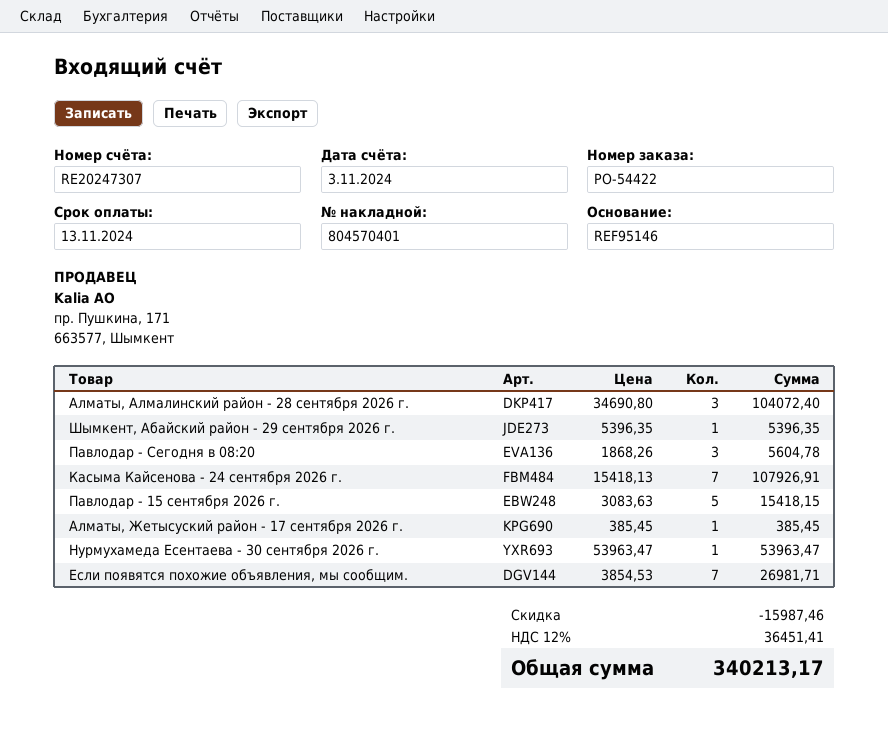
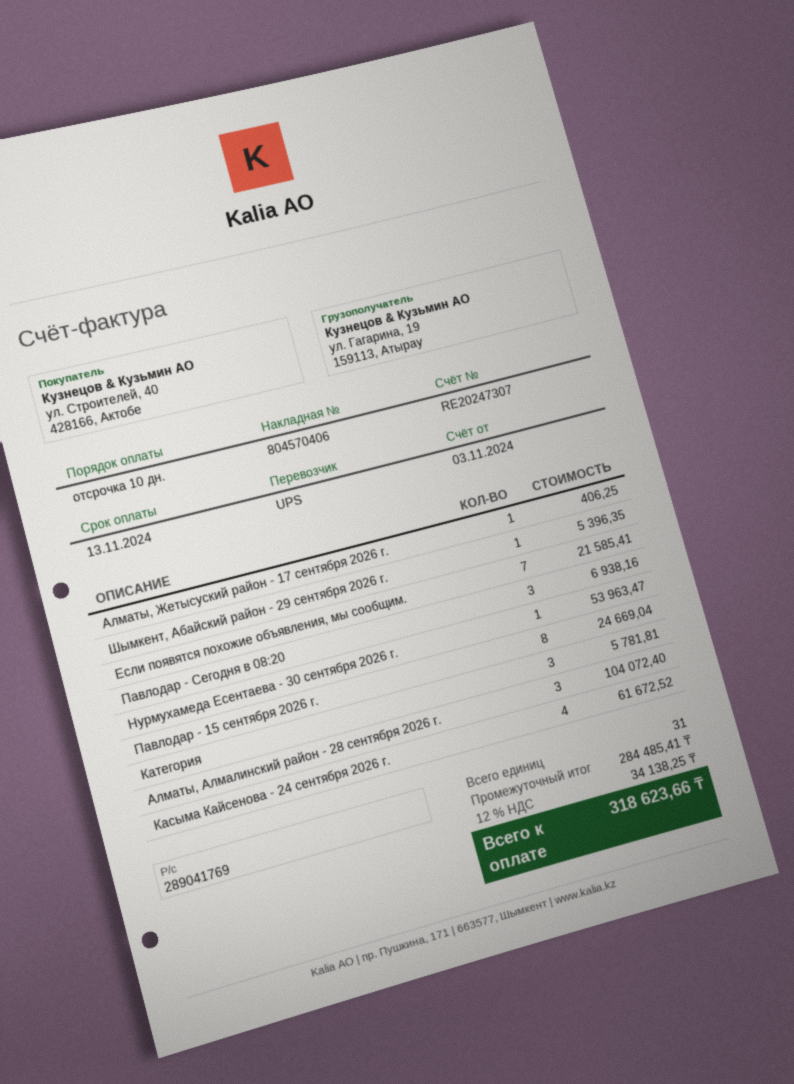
delivery note number: 804570401 -> 804570406
Павлодар - Сегодня в 08:20: 3 for 5604.78 -> 3 for 6938.16
Касыма Кайсенова - 24 сентября 2026 г.: 7 for 107926.91 -> 4 for 61672.52
Павлодар - 15 сентября 2026 г.: 5 for 15418.15 -> 8 for 24669.04
Алматы, Жетысуский район - 17 сентября 2026 г.: 1 for 385.45 -> 1 for 406.25
Если появятся похожие объявления, мы сообщим.: 7 for 26981.71 -> 7 for 21585.41
Категория: none -> 3 for 5781.81
discount: 15987.46 -> none
tax: 12% = 36451.41 -> 12% = 34138.25
total: 340213.17 -> 318623.66

